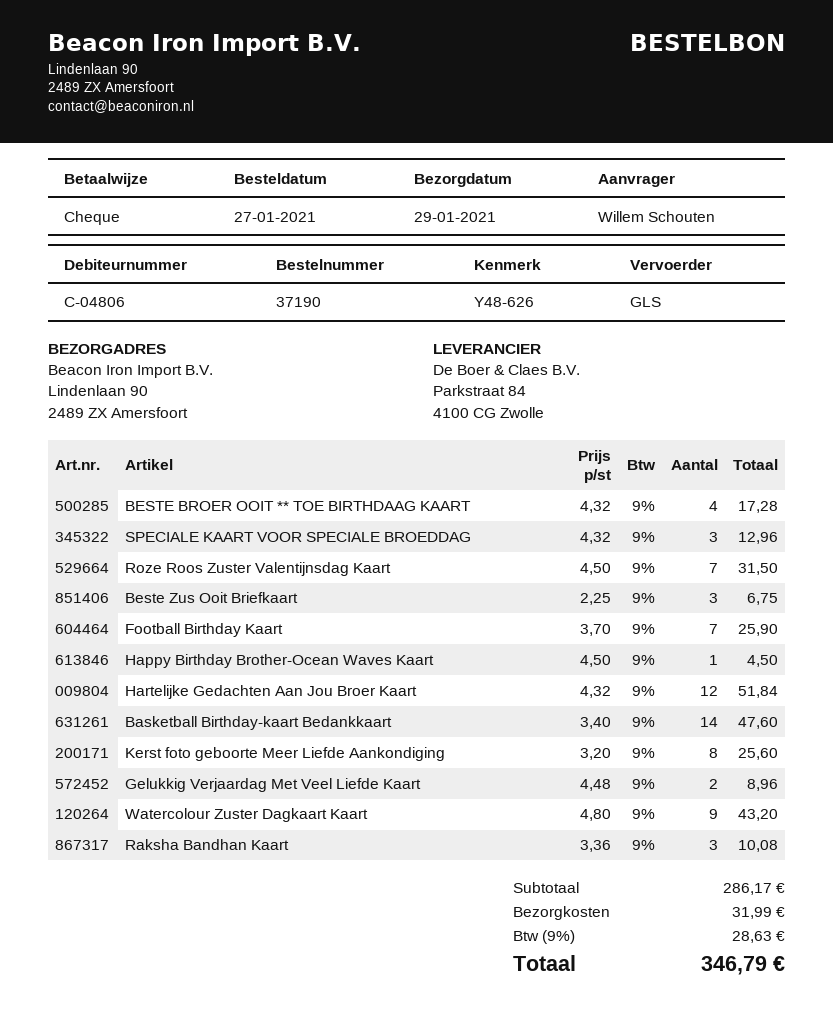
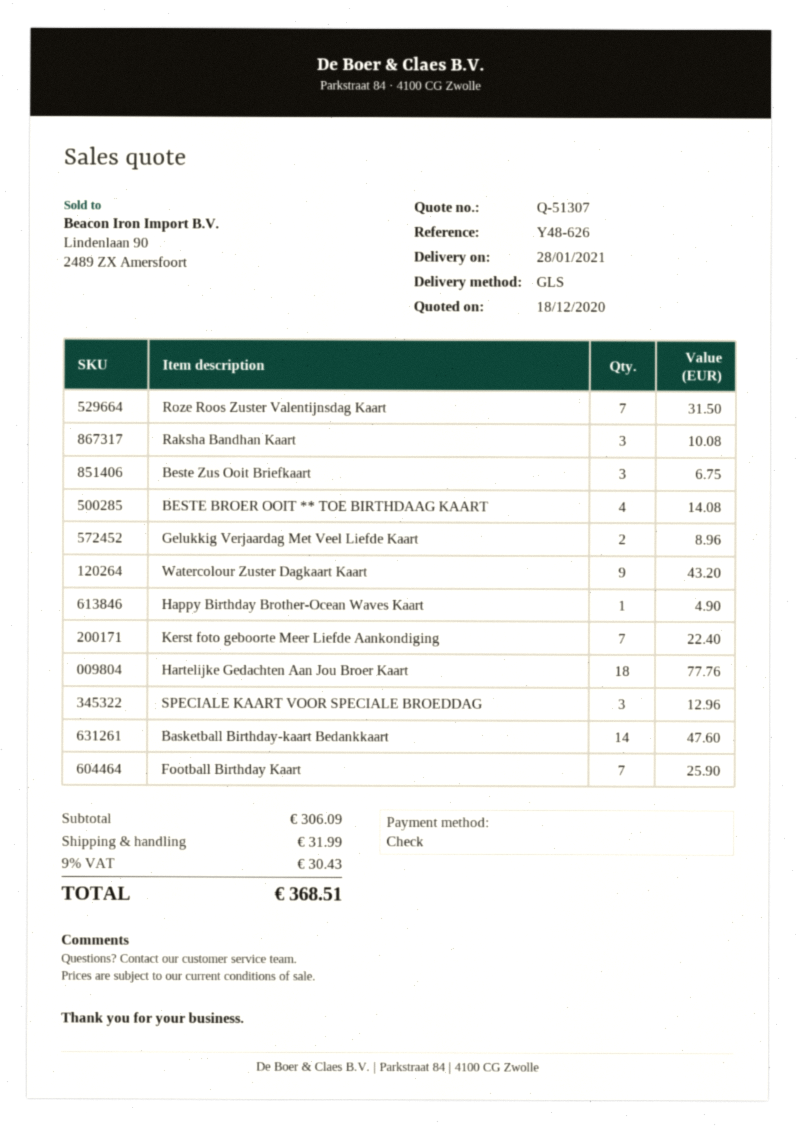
delivery date: 2021-01-29 -> 2021-01-28
BESTE BROER OOIT ** TOE BIRTHDAAG KAART: 4 for 17.28 -> 4 for 14.08
Happy Birthday Brother-Ocean Waves Kaart: 1 for 4.50 -> 1 for 4.90
Hartelijke Gedachten Aan Jou Broer Kaart: 12 for 51.84 -> 18 for 77.76
Kerst foto geboorte Meer Liefde Aankondiging: 8 for 25.60 -> 7 for 22.40
subtotal: 286.17 -> 306.09
tax: 9% = 28.63 -> 9% = 30.43
total: 346.79 -> 368.51

